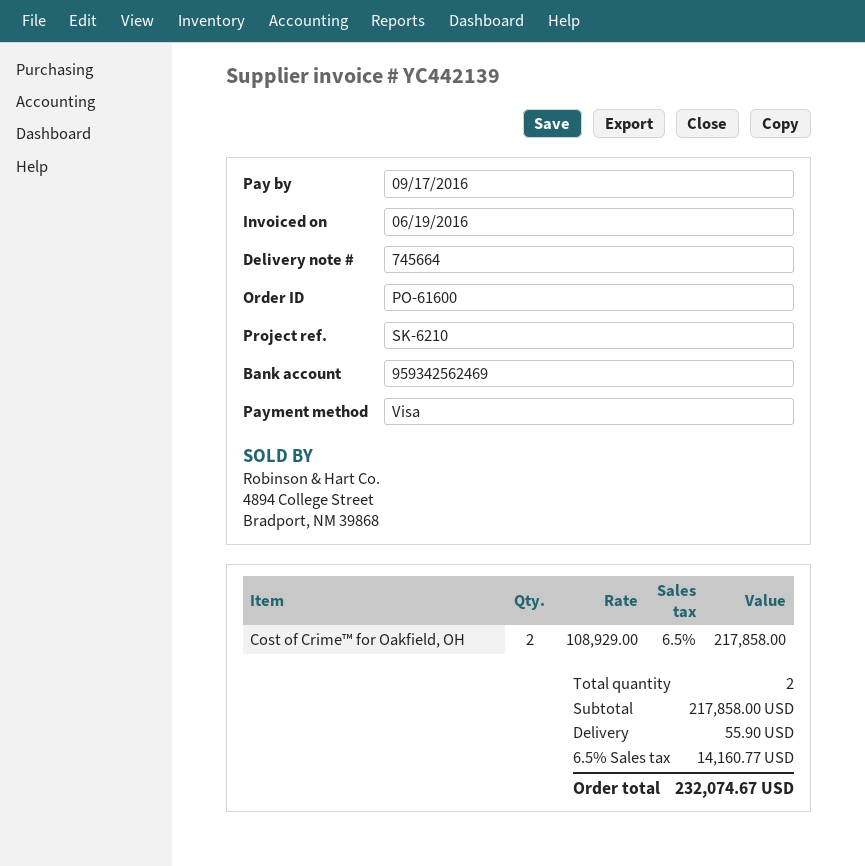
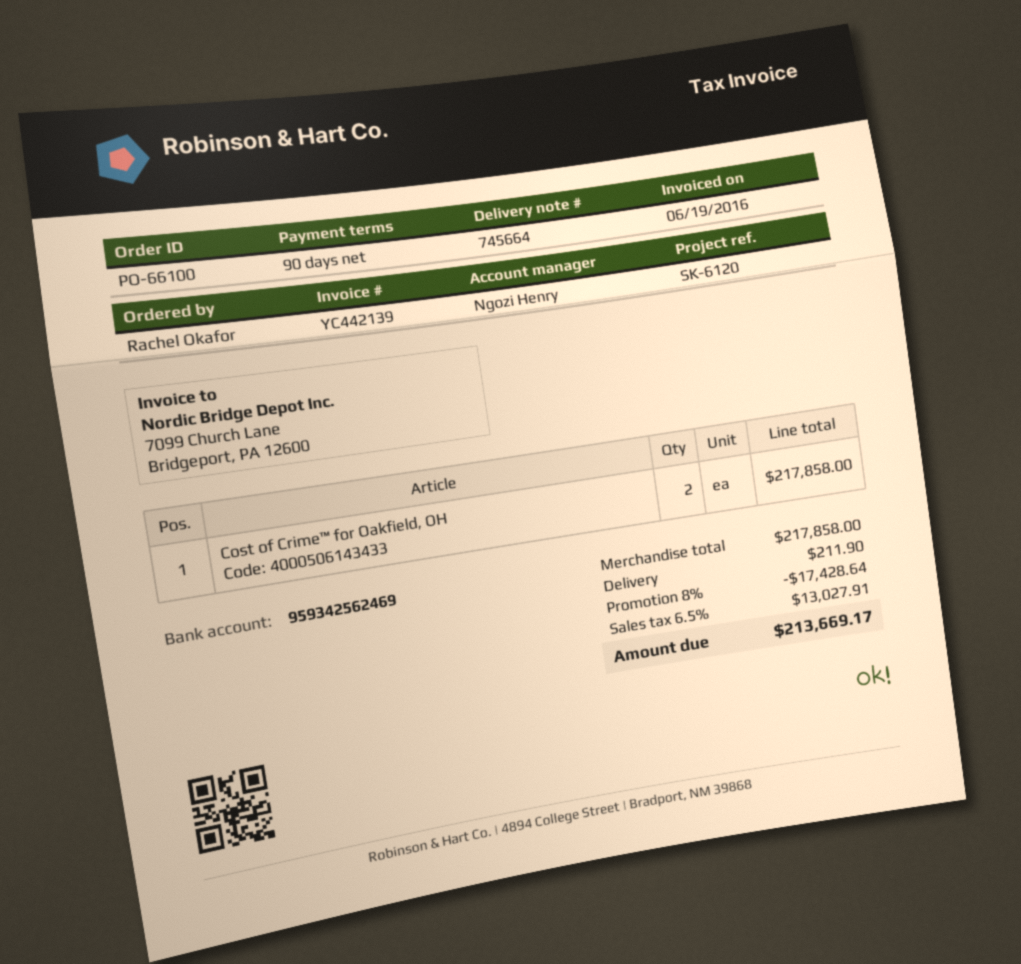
order number: PO-61600 -> PO-66100
reference: SK-6210 -> SK-6120
discount: none -> 8% = 17428.64
shipping: 55.90 -> 211.90
tax: 6.5% = 14160.77 -> 6.5% = 13027.91
total: 232074.67 -> 213669.17

